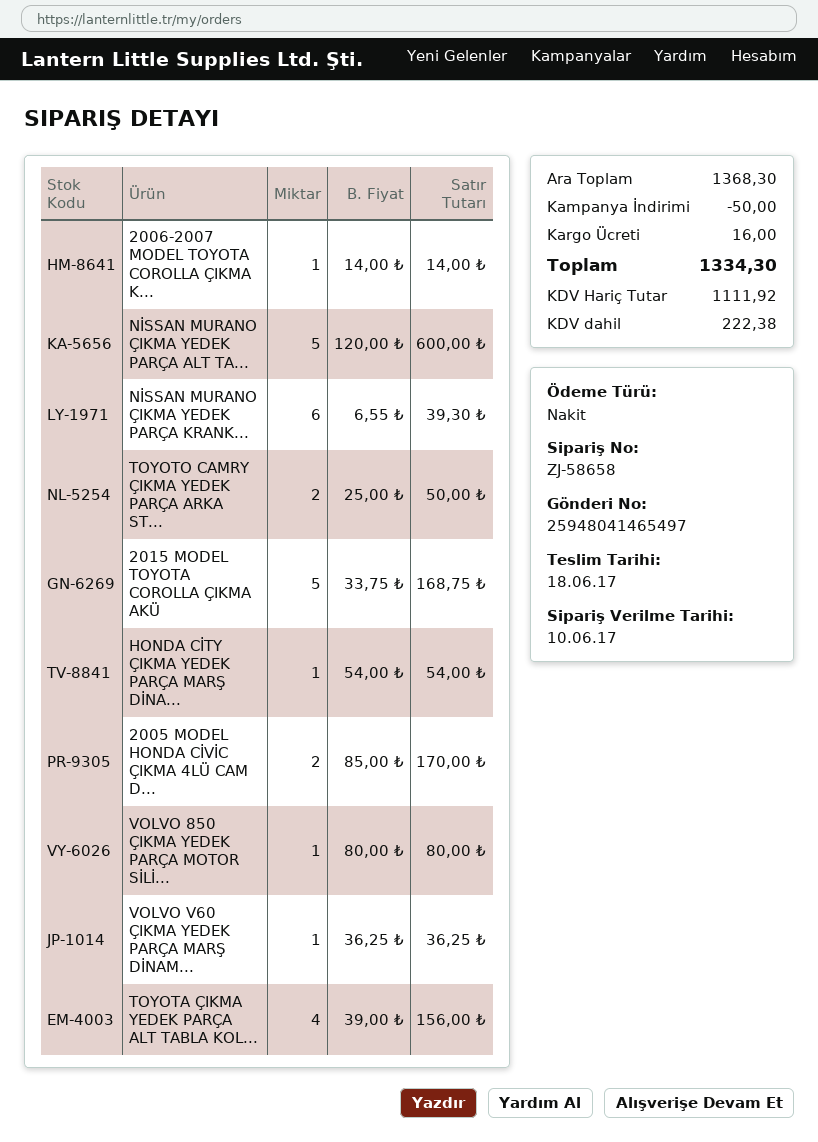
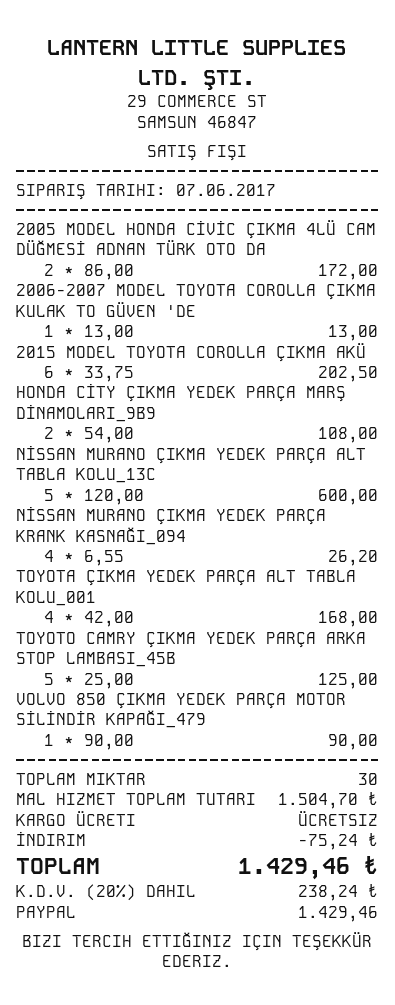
order date: 2017-06-10 -> 2017-06-07
payment method: cash -> PayPal
2006-2007 MODEL TOYOTA COROLLA ÇIKMA K...: 1 x 14.00 = 14.00 -> 1 x 13.00 = 13.00
NİSSAN MURANO ÇIKMA YEDEK PARÇA KRANK...: 6 x 6.55 = 39.30 -> 4 x 6.55 = 26.20
TOYOTO CAMRY ÇIKMA YEDEK PARÇA ARKA ST...: 2 x 25.00 = 50.00 -> 5 x 25.00 = 125.00
2015 MODEL TOYOTA COROLLA ÇIKMA AKÜ: 5 x 33.75 = 168.75 -> 6 x 33.75 = 202.50
HONDA CİTY ÇIKMA YEDEK PARÇA MARŞ DİNA...: 1 x 54.00 = 54.00 -> 2 x 54.00 = 108.00
2005 MODEL HONDA CİVİC ÇIKMA 4LÜ CAM D...: 2 x 85.00 = 170.00 -> 2 x 86.00 = 172.00
VOLVO 850 ÇIKMA YEDEK PARÇA MOTOR SİLİ...: 1 x 80.00 = 80.00 -> 1 x 90.00 = 90.00
VOLVO V60 ÇIKMA YEDEK PARÇA MARŞ DİNAM...: 1 x 36.25 = 36.25 -> none
TOYOTA ÇIKMA YEDEK PARÇA ALT TABLA KOL...: 4 x 39.00 = 156.00 -> 4 x 42.00 = 168.00
subtotal: 1368.30 -> 1504.70
discount: 50.00 -> 75.24
shipping: 16.00 -> 0.00
tax: 222.38 -> 238.24
total: 1334.30 -> 1429.46

